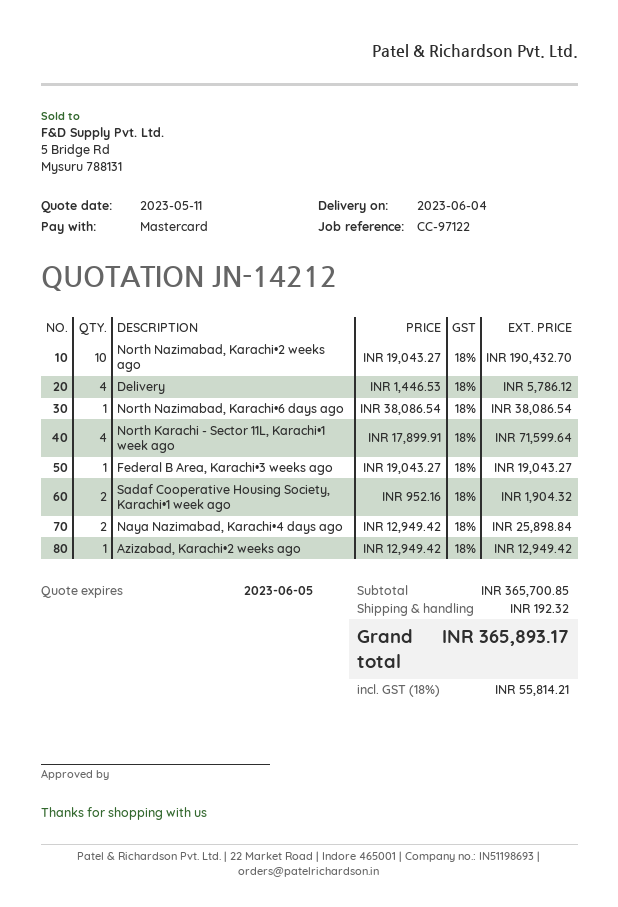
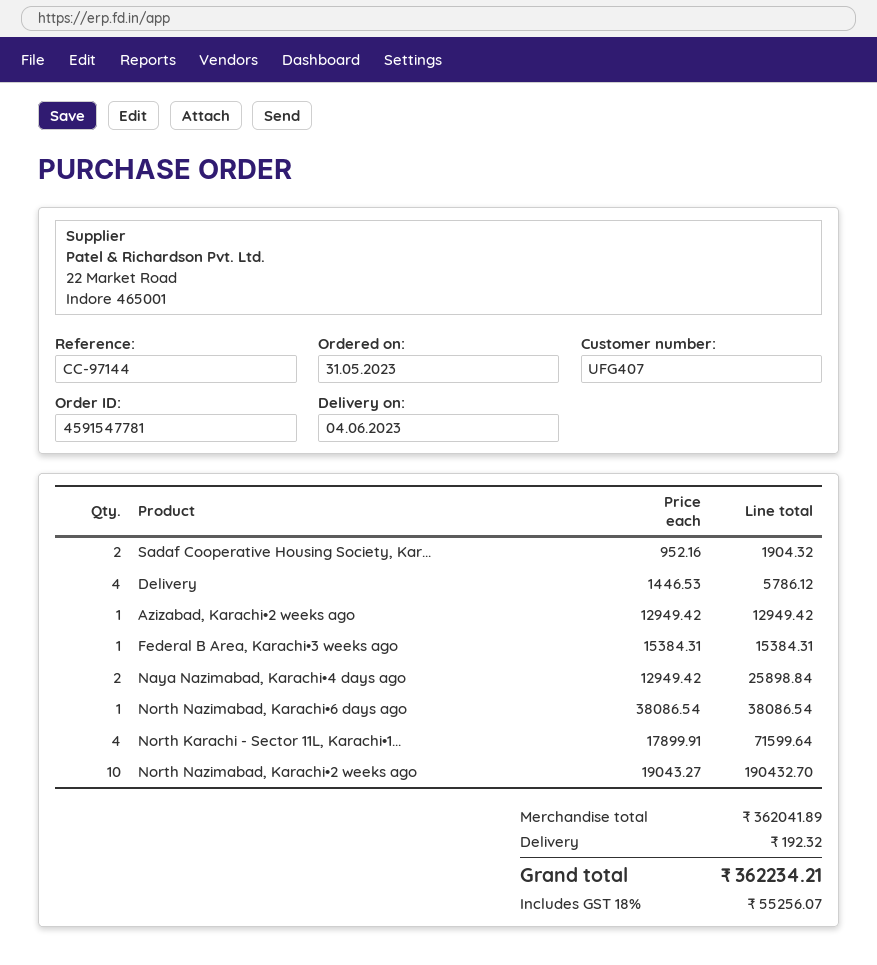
reference: CC-97122 -> CC-97144
Federal B Area, Karachi•3 weeks ago: 1 x 19043.27 = 19043.27 -> 1 x 15384.31 = 15384.31
subtotal: 365700.85 -> 362041.89
tax: 18% = 55814.21 -> 18% = 55256.07
total: 365893.17 -> 362234.21

